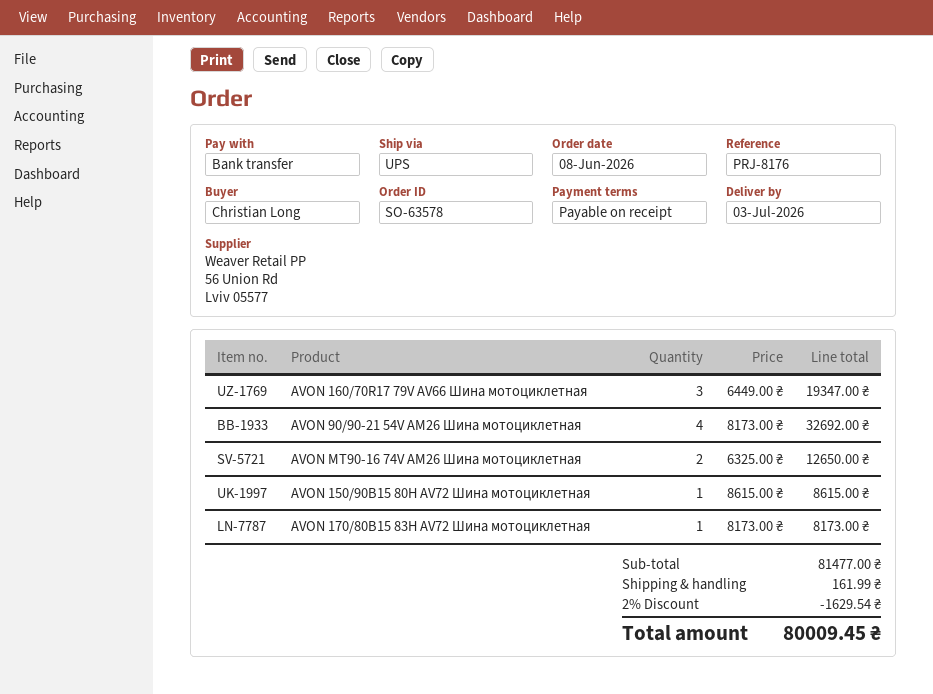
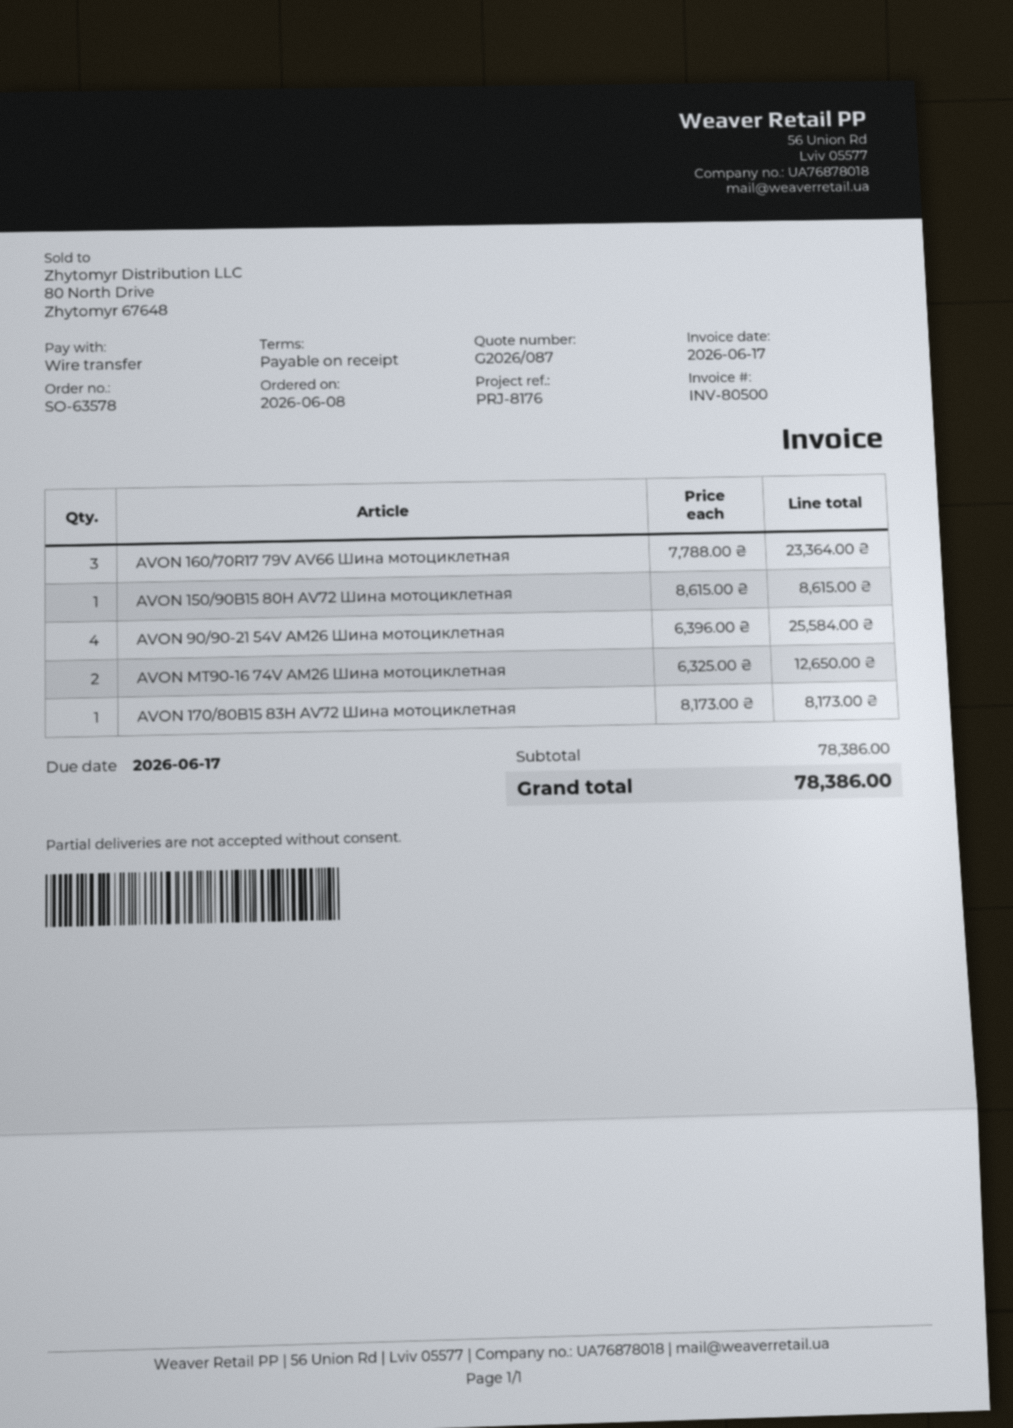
AVON 160/70R17 79V AV66 Шина мотоциклетная: 3 x 6449.00 = 19347.00 -> 3 x 7788.00 = 23364.00
AVON 90/90-21 54V AM26 Шина мотоциклетная: 4 x 8173.00 = 32692.00 -> 4 x 6396.00 = 25584.00
subtotal: 81477.00 -> 78386.00
discount: 2% = 1629.54 -> none
shipping: 161.99 -> none
total: 80009.45 -> 78386.00

